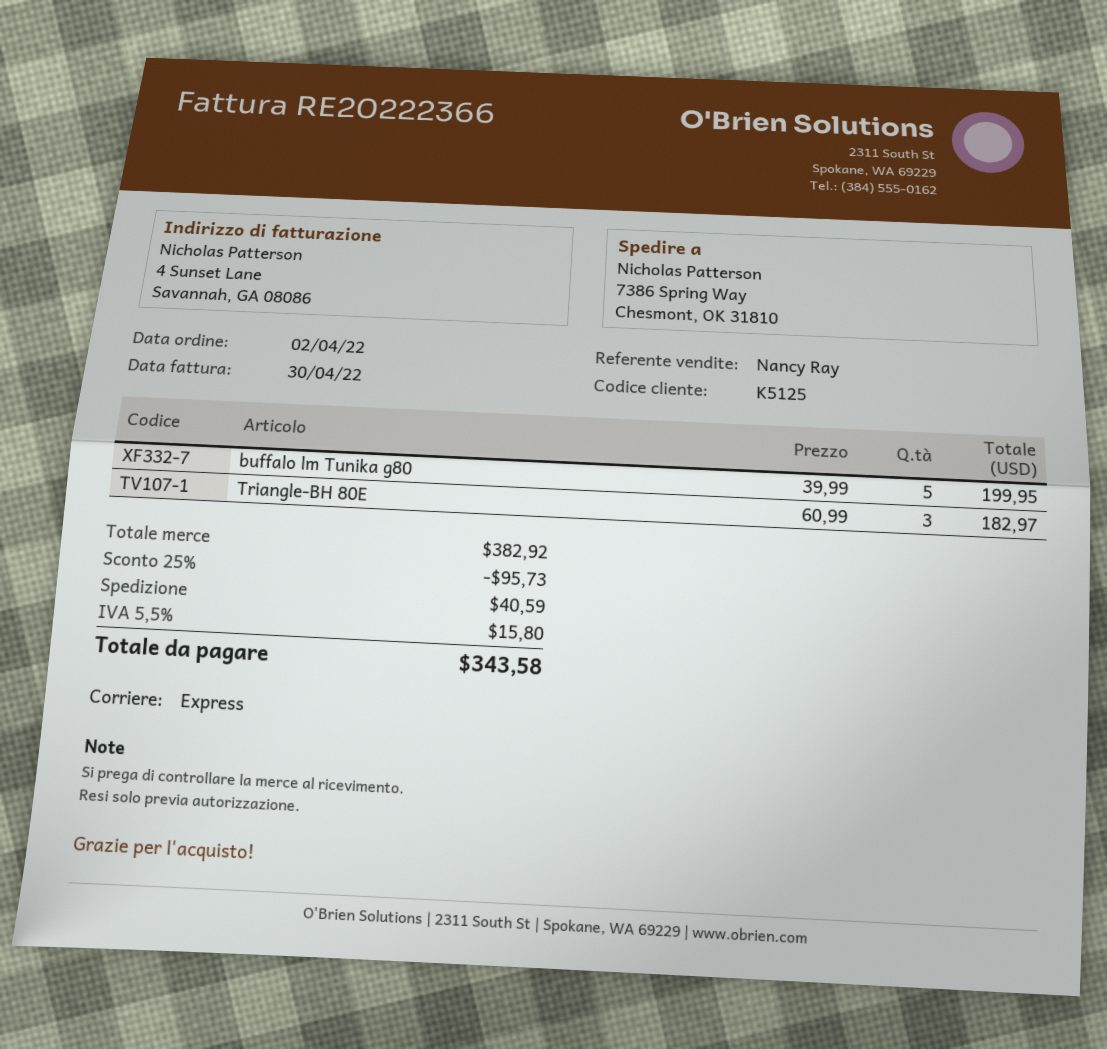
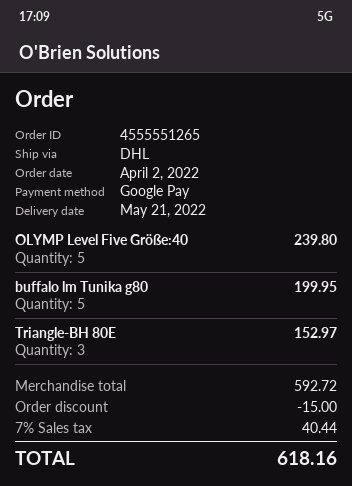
shipping method: express -> DHL
Triangle-BH 80E: 3 for 182.97 -> 3 for 152.97
OLYMP Level Five Größe:40: none -> 5 for 239.80
subtotal: 382.92 -> 592.72
discount: 95.73 -> 15.00
shipping: 40.59 -> none
tax: 5.5% = 15.80 -> 7% = 40.44
total: 343.58 -> 618.16

